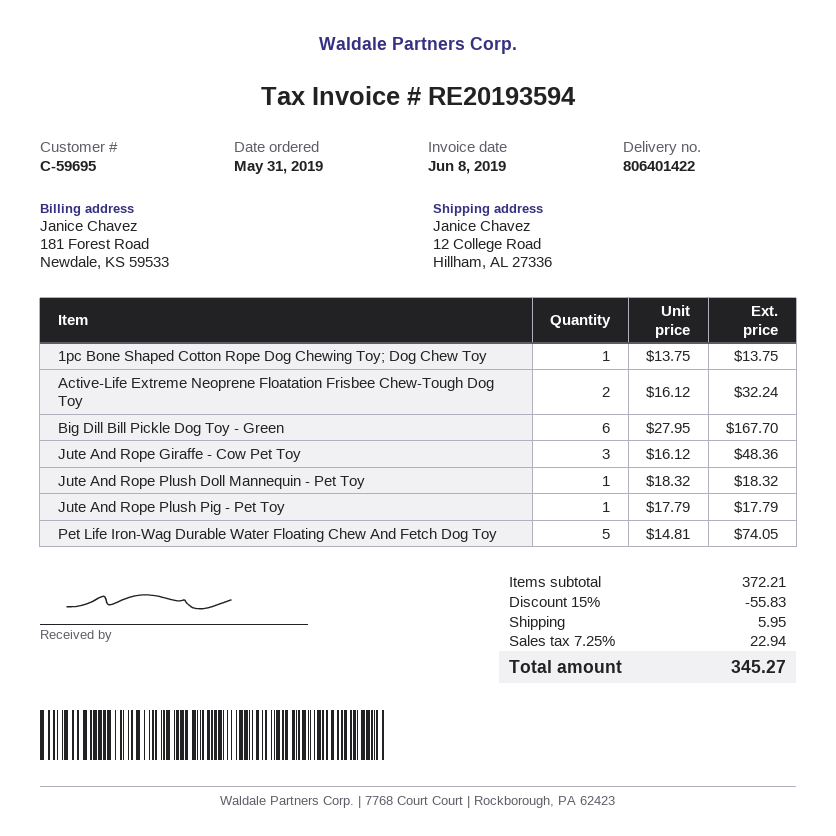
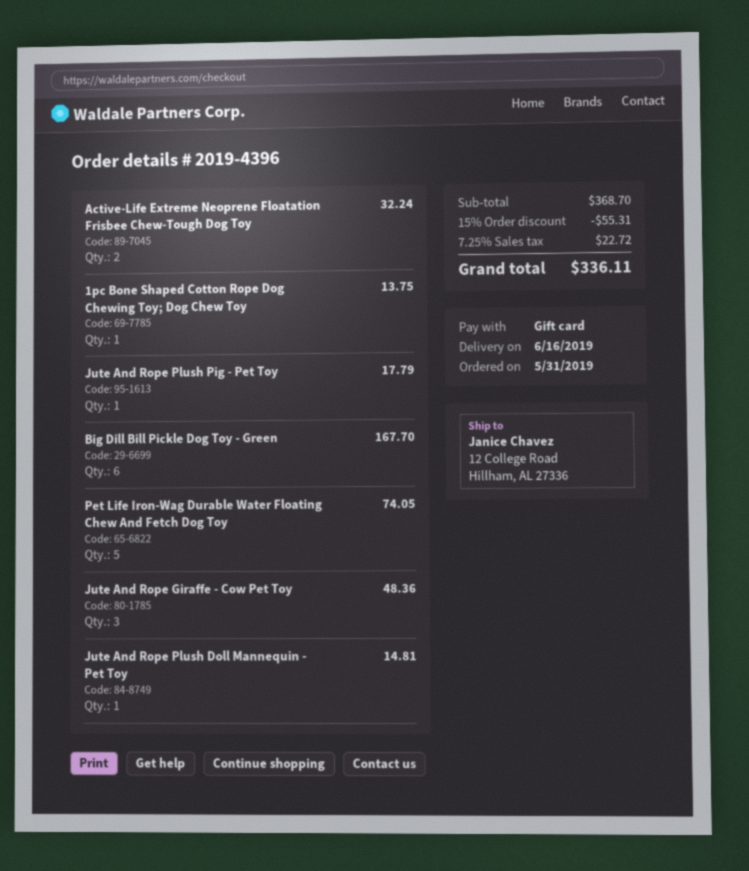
Jute And Rope Plush Doll Mannequin - Pet Toy: 1 for 18.32 -> 1 for 14.81
subtotal: 372.21 -> 368.70
discount: 15% = 55.83 -> 15% = 55.31
shipping: 5.95 -> none
tax: 7.25% = 22.94 -> 7.25% = 22.72
total: 345.27 -> 336.11

